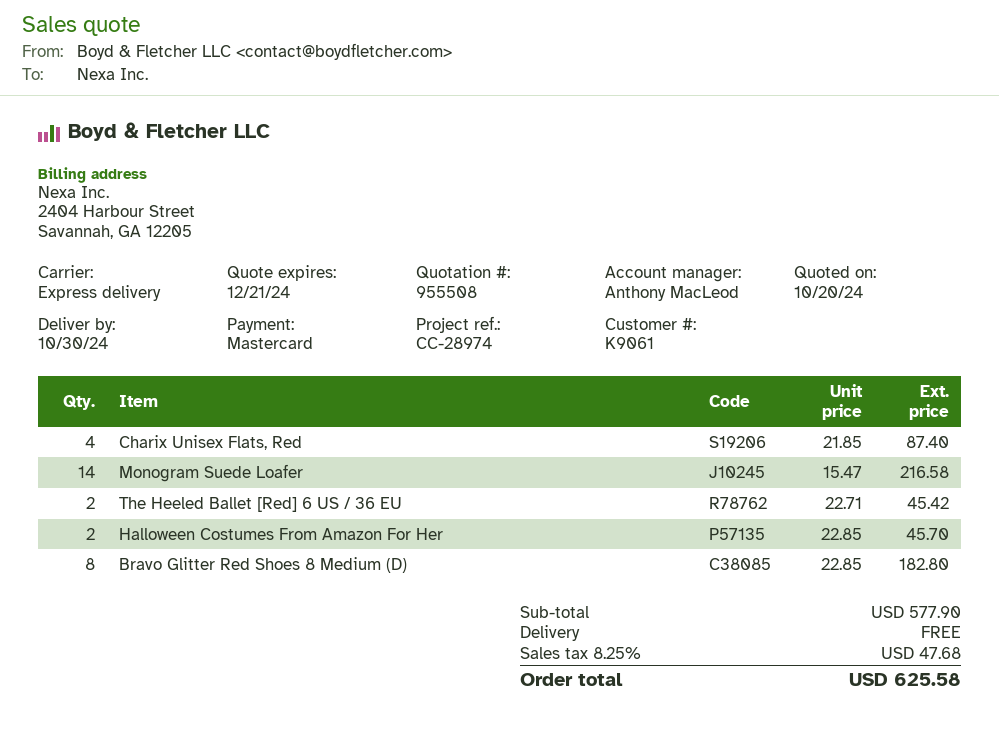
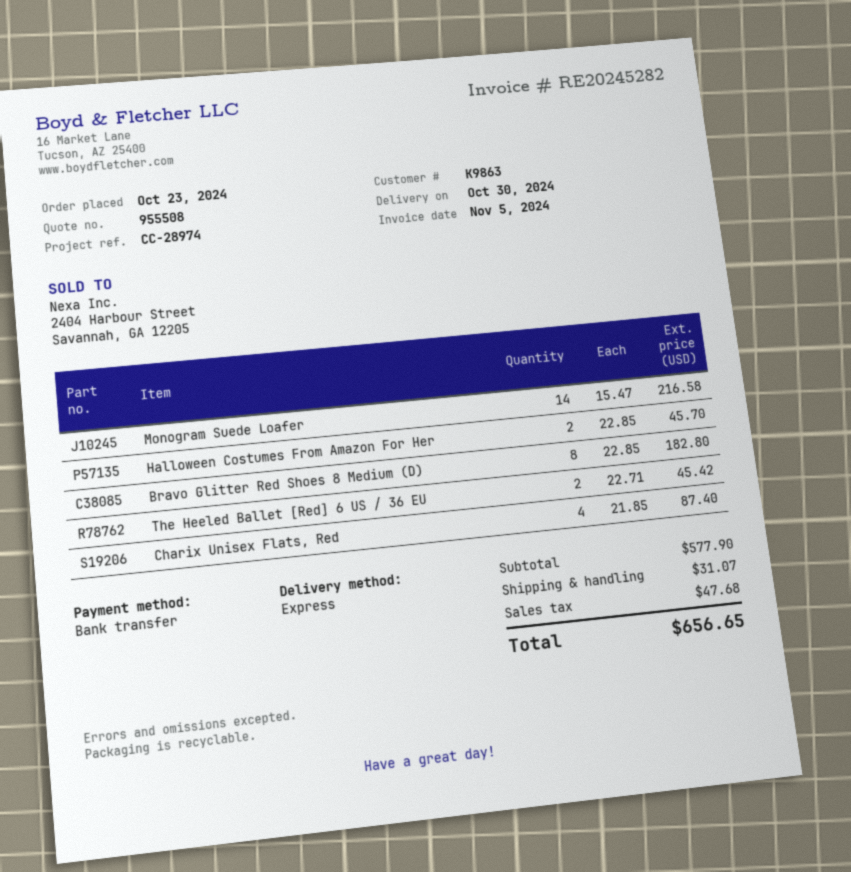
customer number: K9061 -> K9863
payment method: Mastercard -> bank transfer
shipping: 0.00 -> 31.07
total: 625.58 -> 656.65

